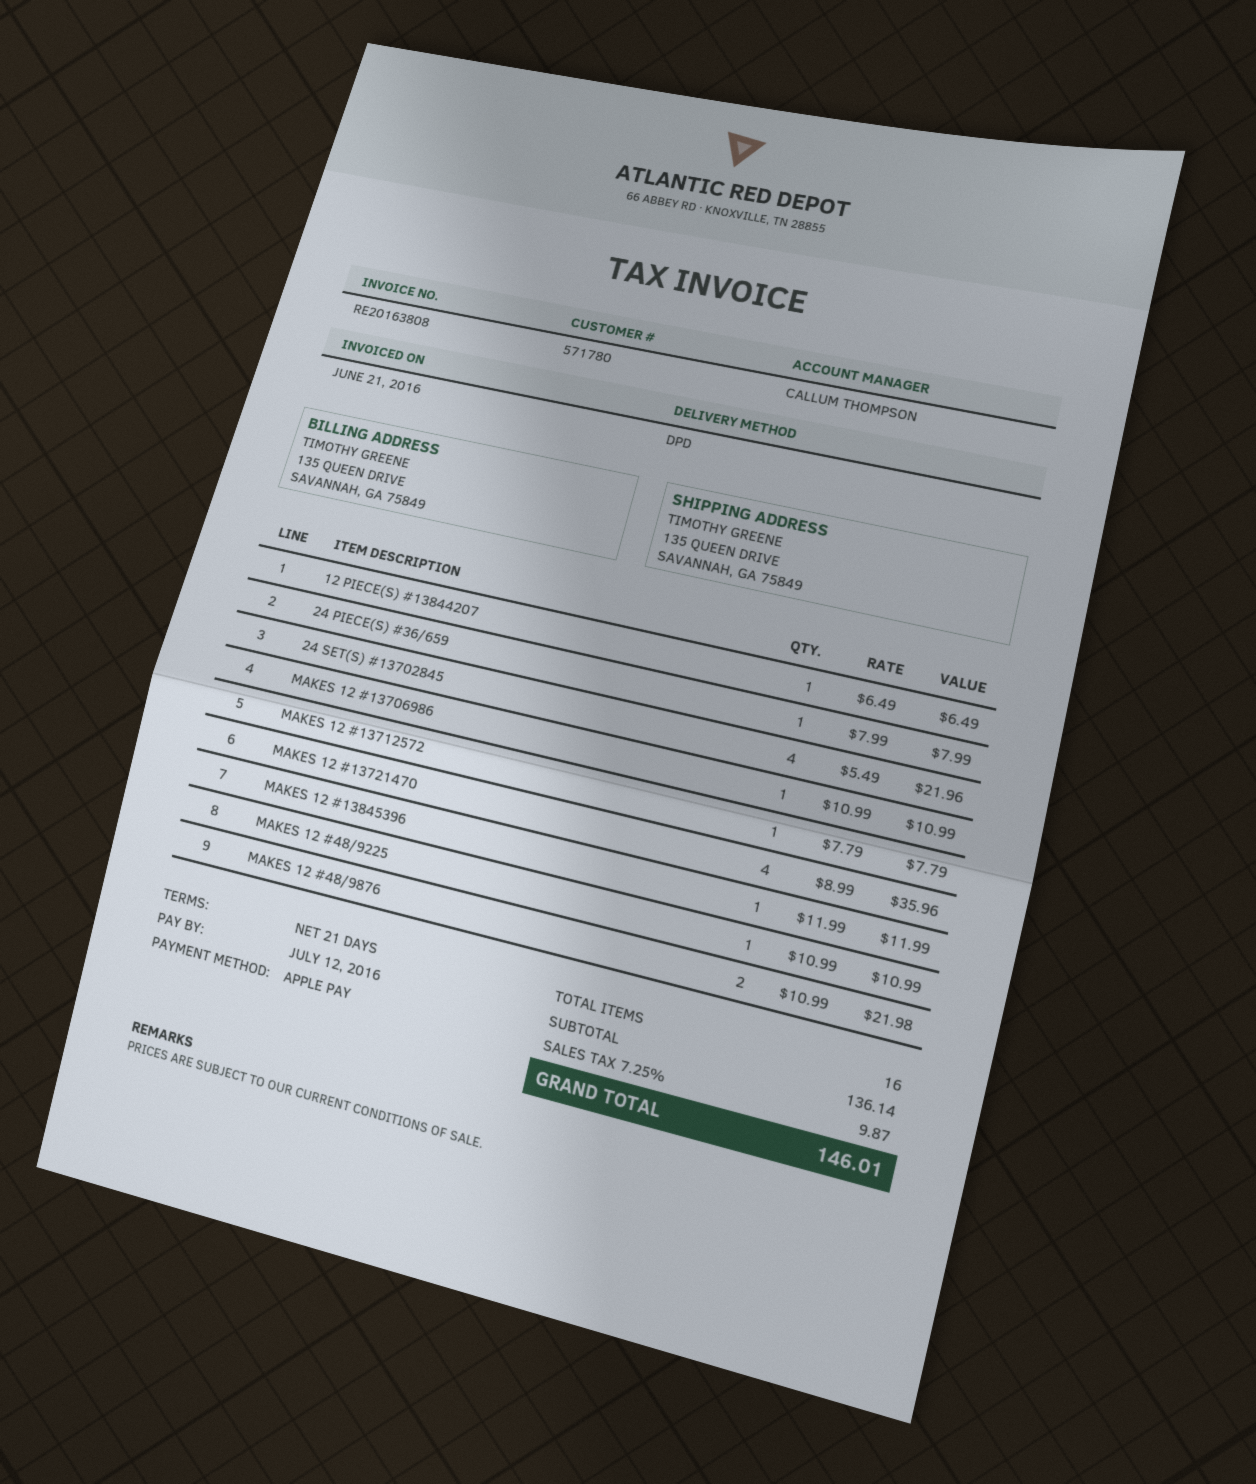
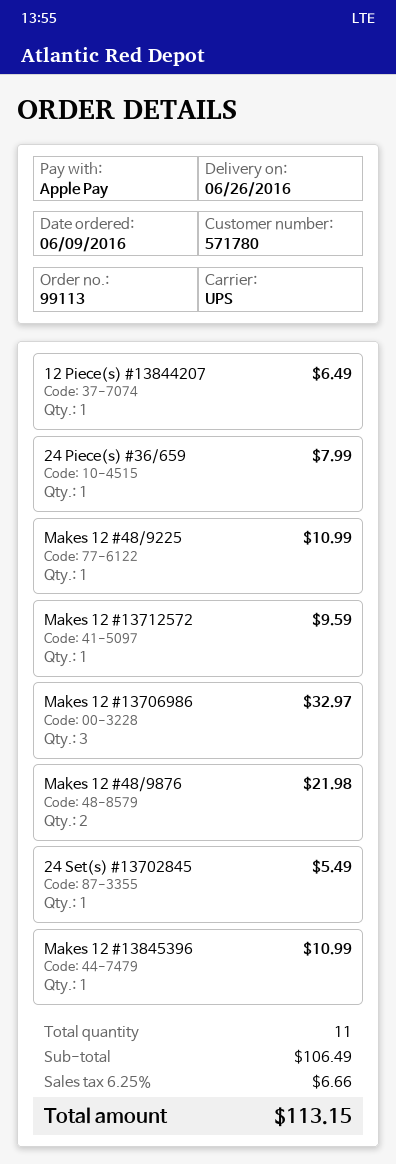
shipping method: DPD -> UPS
24 SET(S) #13702845: 4 for 21.96 -> 1 for 5.49
MAKES 12 #13706986: 1 for 10.99 -> 3 for 32.97
MAKES 12 #13712572: 1 for 7.79 -> 1 for 9.59
MAKES 12 #13721470: 4 for 35.96 -> none
MAKES 12 #13845396: 1 for 11.99 -> 1 for 10.99
total quantity: 16 -> 11
subtotal: 136.14 -> 106.49
tax: 7.25% = 9.87 -> 6.25% = 6.66
total: 146.01 -> 113.15

